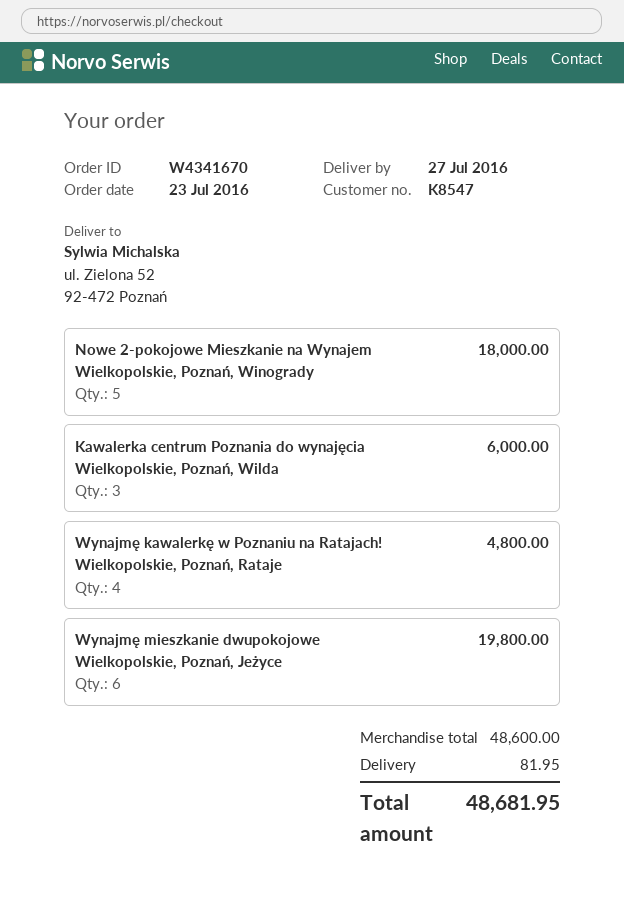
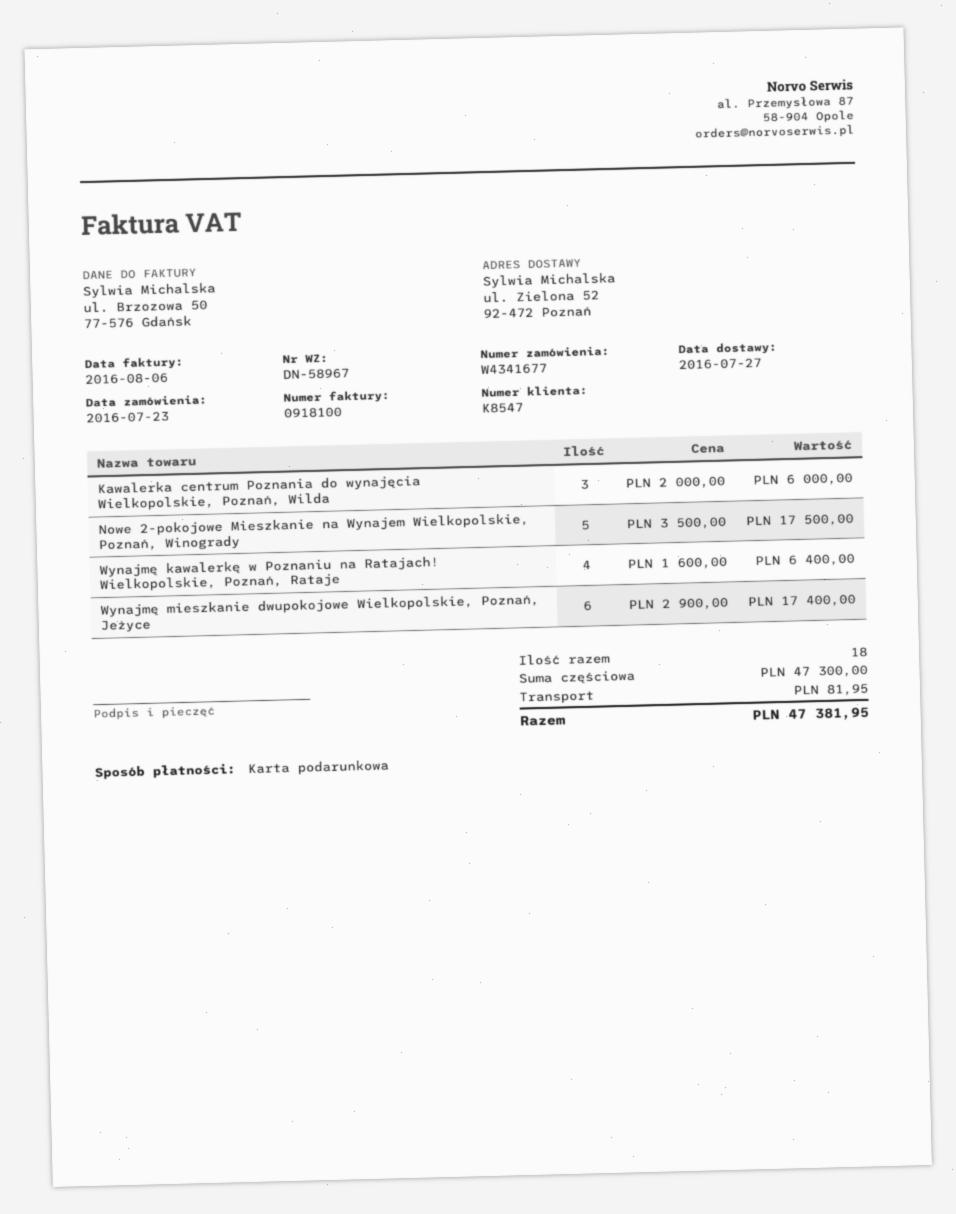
order number: W4341670 -> W4341677
Nowe 2-pokojowe Mieszkanie na Wynajem Wielkopolskie, Poznań, Winogrady: 5 for 18000.00 -> 5 for 17500.00
Wynajmę kawalerkę w Poznaniu na Ratajach! Wielkopolskie, Poznań, Rataje: 4 for 4800.00 -> 4 for 6400.00
Wynajmę mieszkanie dwupokojowe Wielkopolskie, Poznań, Jeżyce: 6 for 19800.00 -> 6 for 17400.00
subtotal: 48600.00 -> 47300.00
total: 48681.95 -> 47381.95

